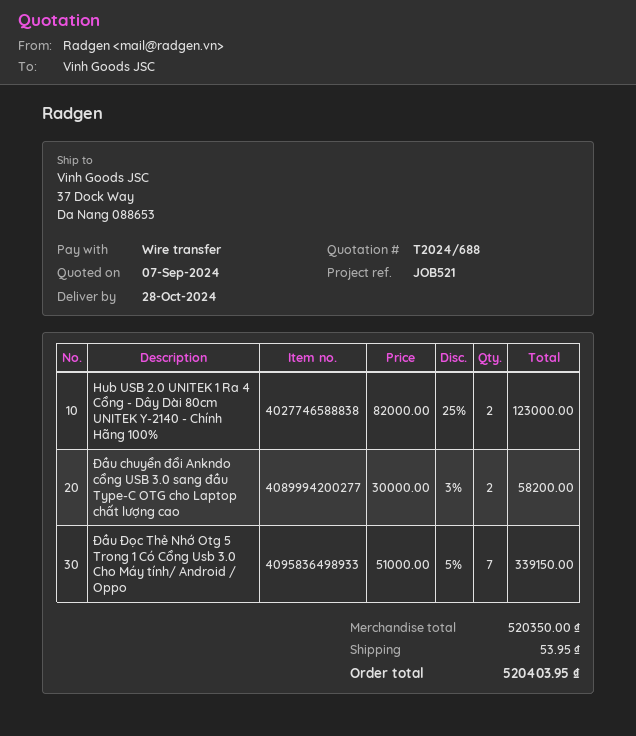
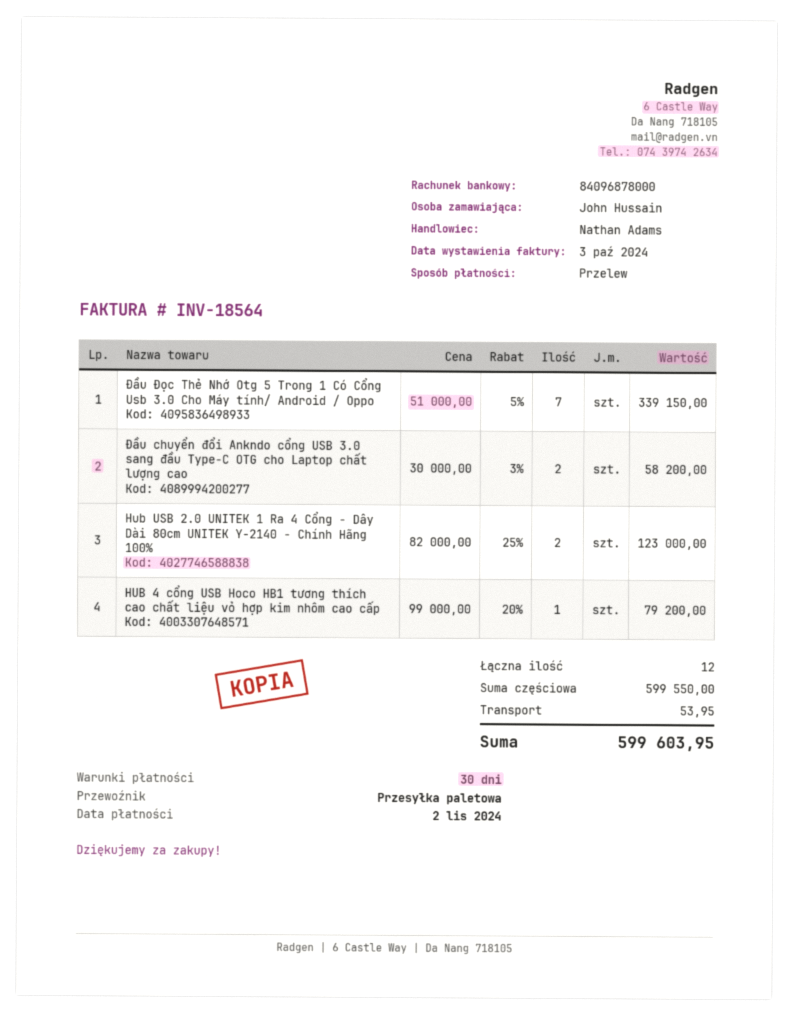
HUB 4 cổng USB Hoco HB1 tương thích cao chất liệu vỏ hợp kim nhôm cao cấp: none -> 1 x 99000.00 - 20% = 79200.00
subtotal: 520350.00 -> 599550.00
total: 520403.95 -> 599603.95

